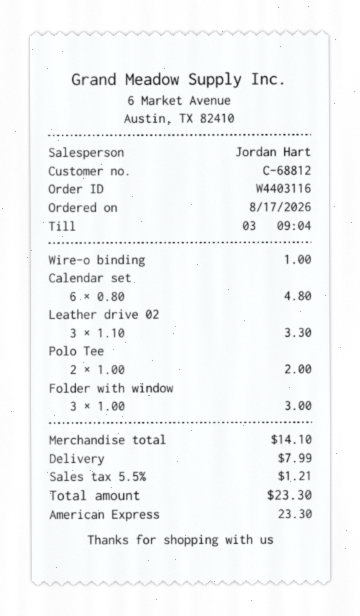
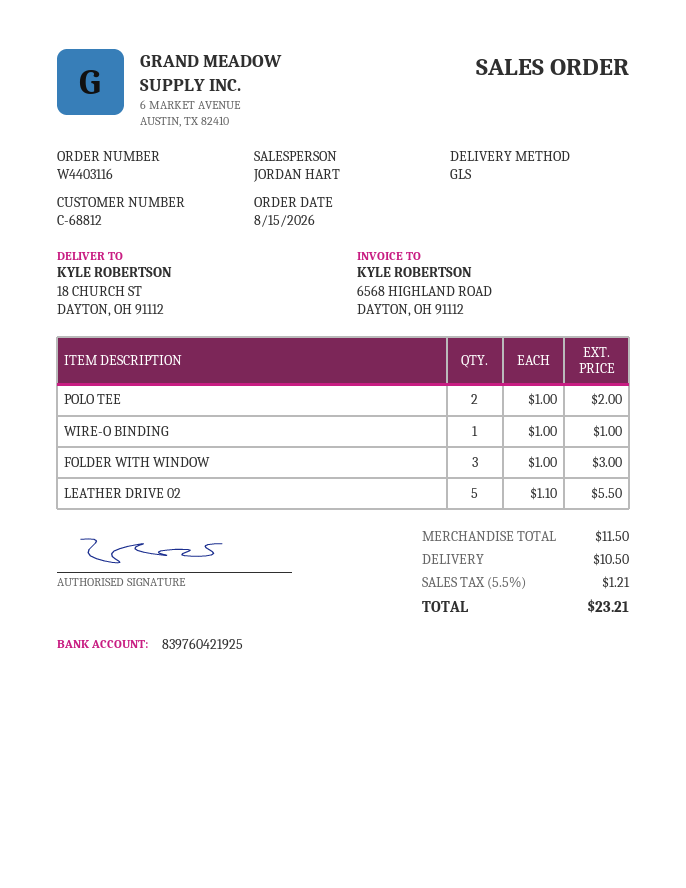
order date: 2026-08-17 -> 2026-08-15
Calendar set: 6 x 0.80 = 4.80 -> none
Leather drive 02: 3 x 1.10 = 3.30 -> 5 x 1.10 = 5.50
subtotal: 14.10 -> 11.50
shipping: 7.99 -> 10.50
total: 23.30 -> 23.21

